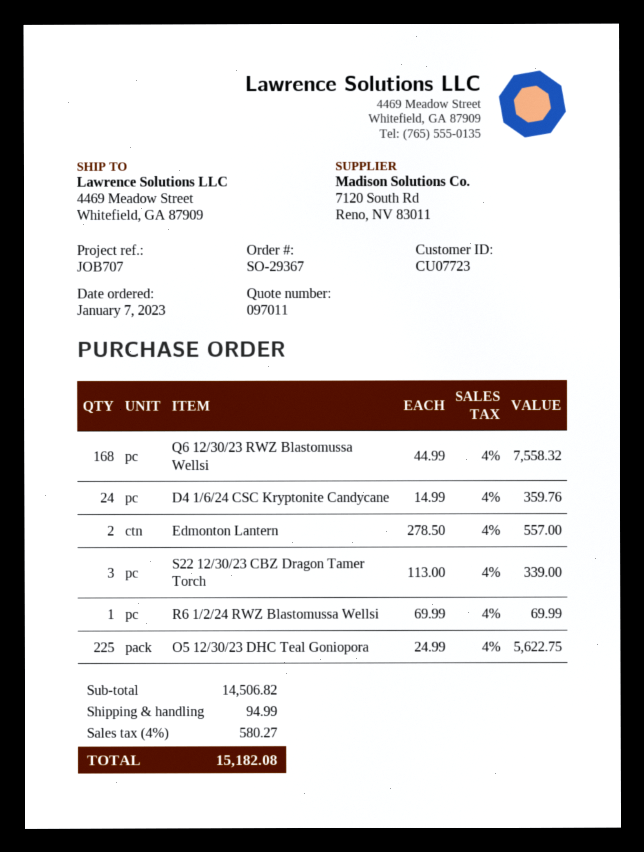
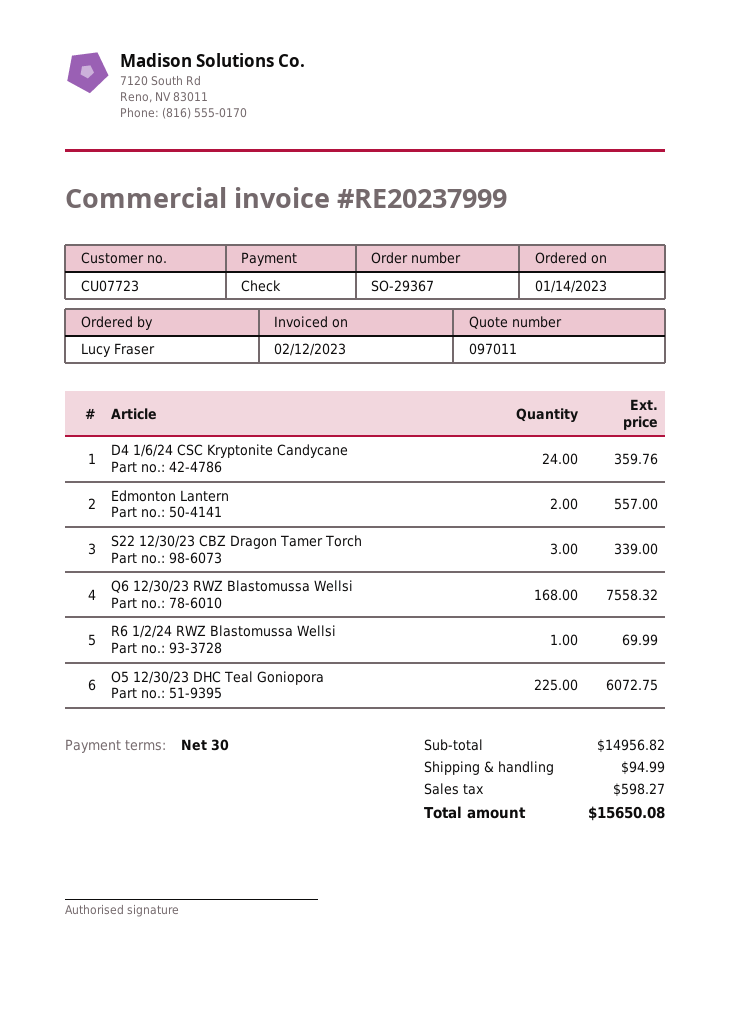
order date: 2023-01-07 -> 2023-01-14
O5 12/30/23 DHC Teal Goniopora: 225 for 5622.75 -> 225 for 6072.75
subtotal: 14506.82 -> 14956.82
tax: 580.27 -> 598.27
total: 15182.08 -> 15650.08

